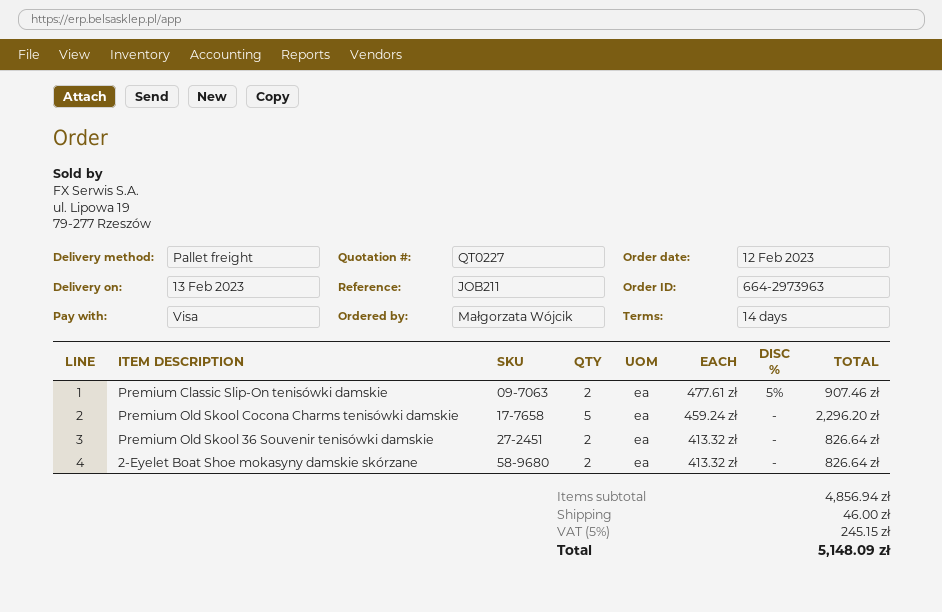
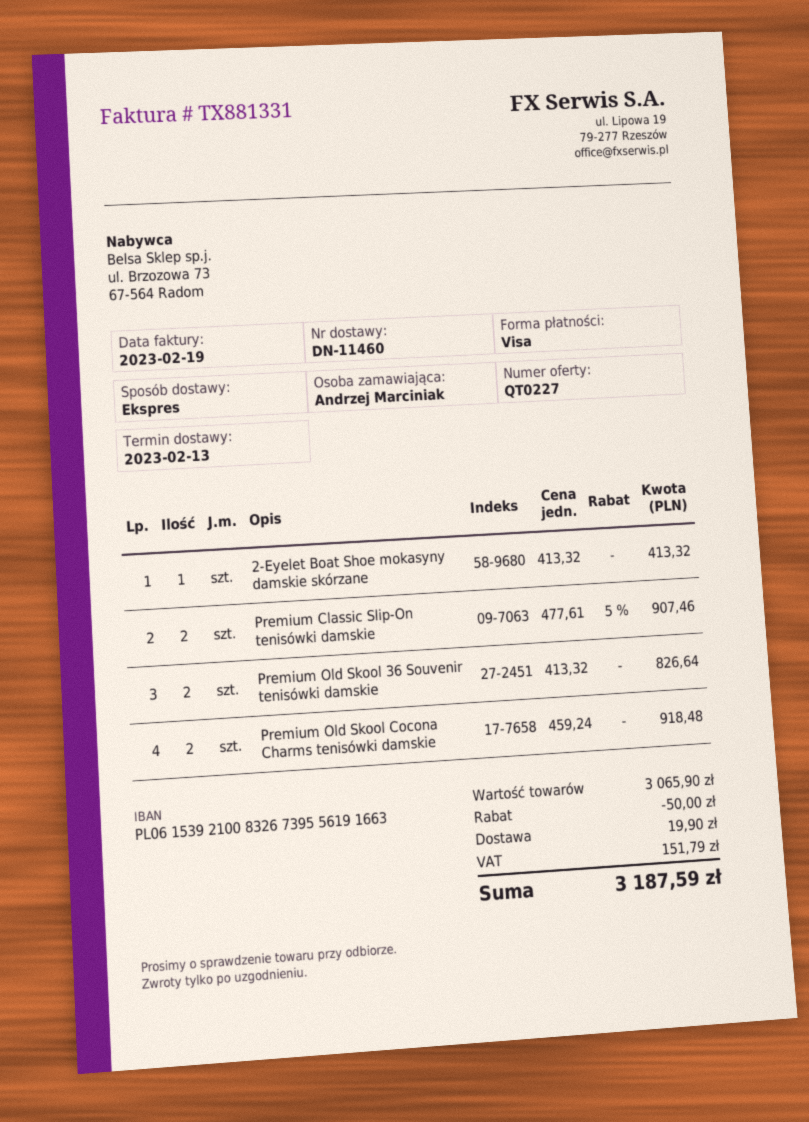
ordered by: Małgorzata Wójcik -> Andrzej Marciniak
shipping method: pallet freight -> express
Premium Old Skool Cocona Charms tenisówki damskie: 5 x 459.24 = 2296.20 -> 2 x 459.24 = 918.48
2-Eyelet Boat Shoe mokasyny damskie skórzane: 2 x 413.32 = 826.64 -> 1 x 413.32 = 413.32
subtotal: 4856.94 -> 3065.90
discount: none -> 50.00
shipping: 46.00 -> 19.90
tax: 245.15 -> 151.79
total: 5148.09 -> 3187.59

